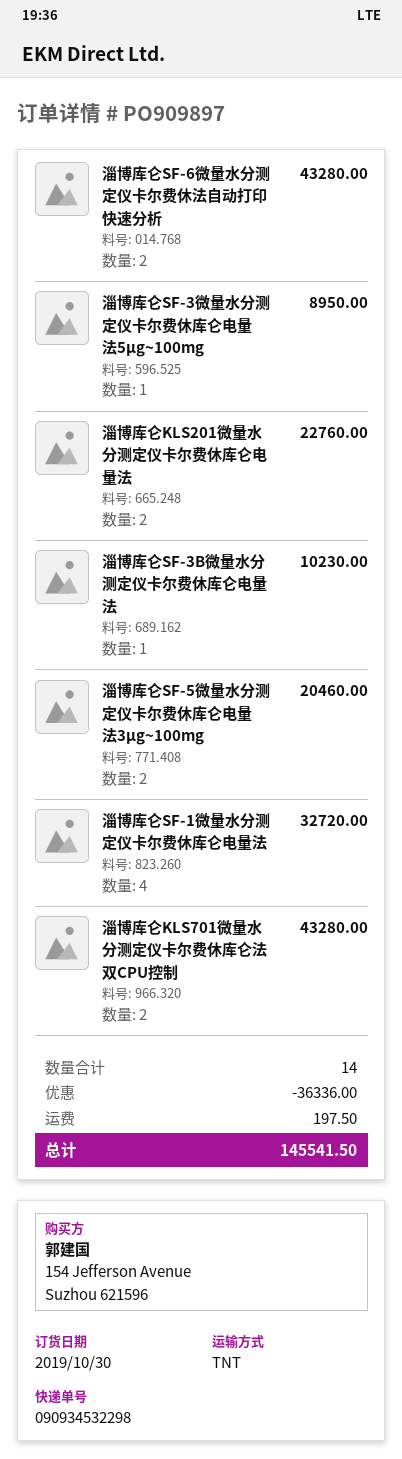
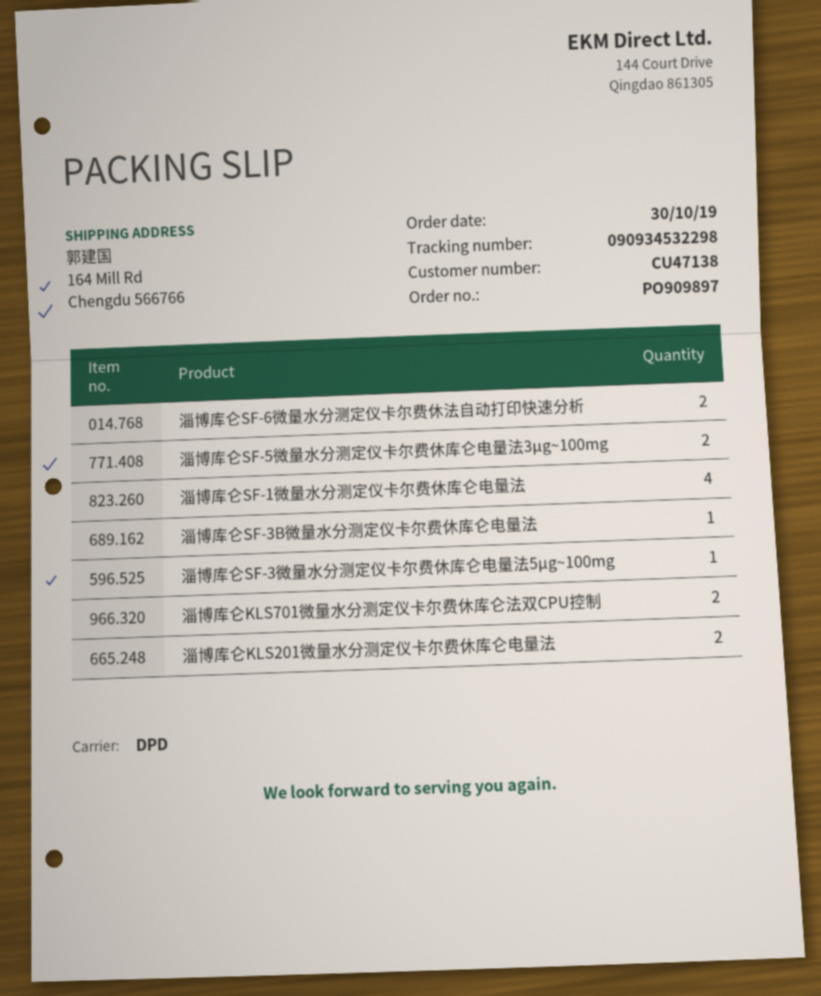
shipping method: TNT -> DPD

